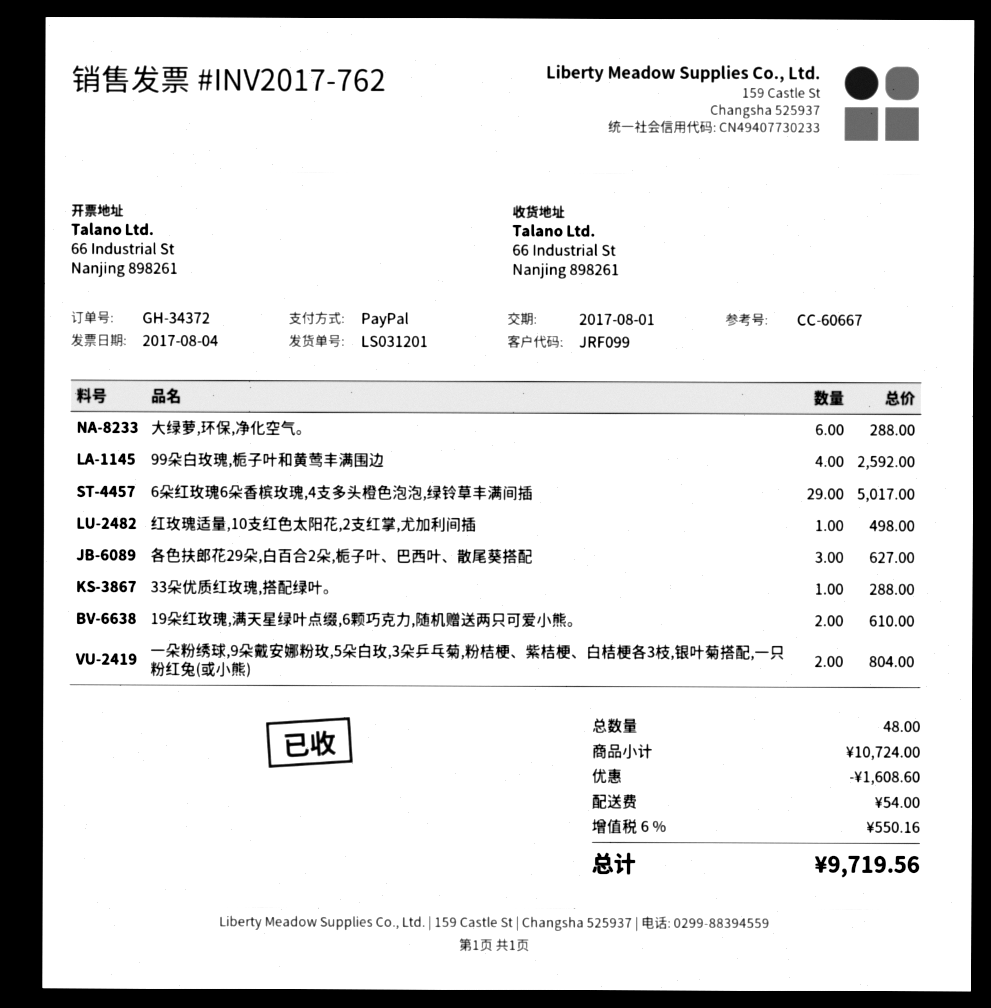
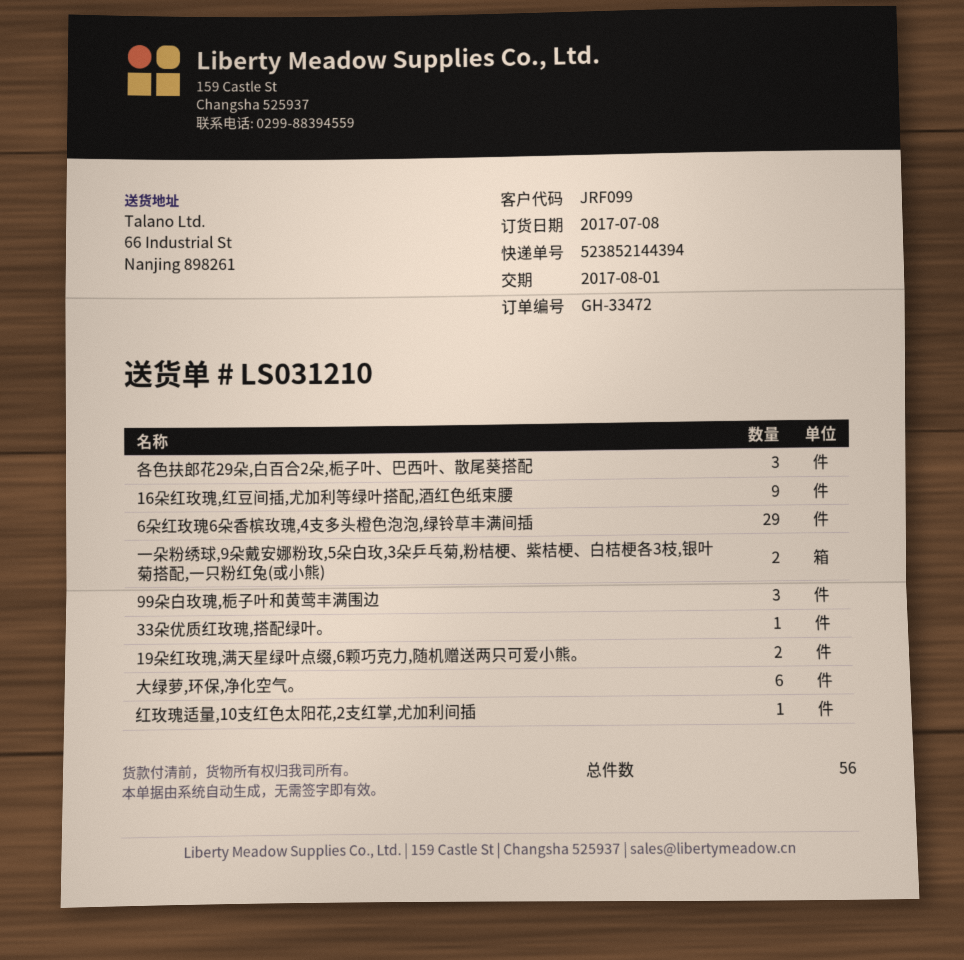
order number: GH-34372 -> GH-33472
delivery note number: LS031201 -> LS031210
99朵白玫瑰,栀子叶和黄莺丰满围边: 4 -> 3
16朵红玫瑰,红豆间插,尤加利等绿叶搭配,酒红色纸束腰: none -> 9
total quantity: 48 -> 56

